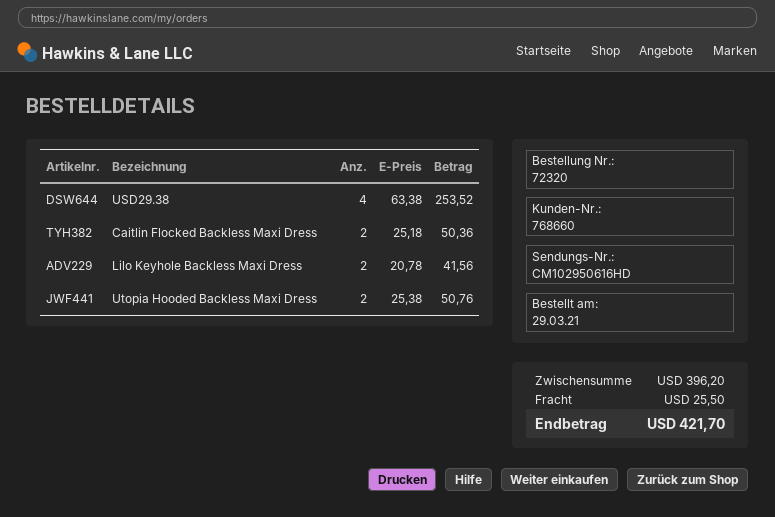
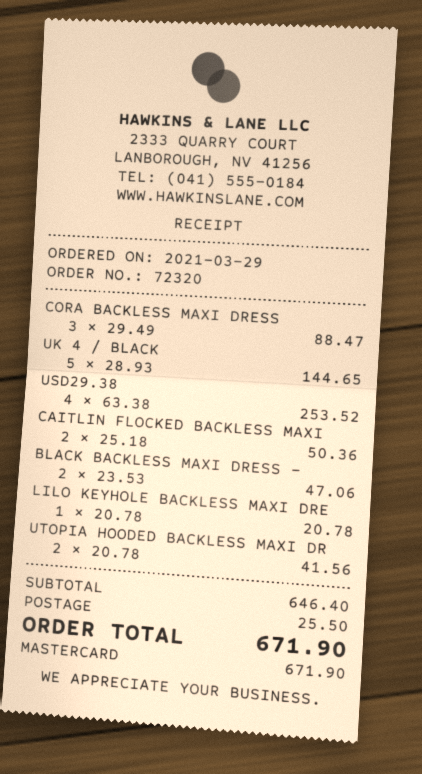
Lilo Keyhole Backless Maxi Dress: 2 x 20.78 = 41.56 -> 1 x 20.78 = 20.78
Utopia Hooded Backless Maxi Dress: 2 x 25.38 = 50.76 -> 2 x 20.78 = 41.56
CORA BACKLESS MAXI DRESS: none -> 3 x 29.49 = 88.47
UK 4 / BLACK: none -> 5 x 28.93 = 144.65
BLACK BACKLESS MAXI DRESS –: none -> 2 x 23.53 = 47.06
subtotal: 396.20 -> 646.40
total: 421.70 -> 671.90

